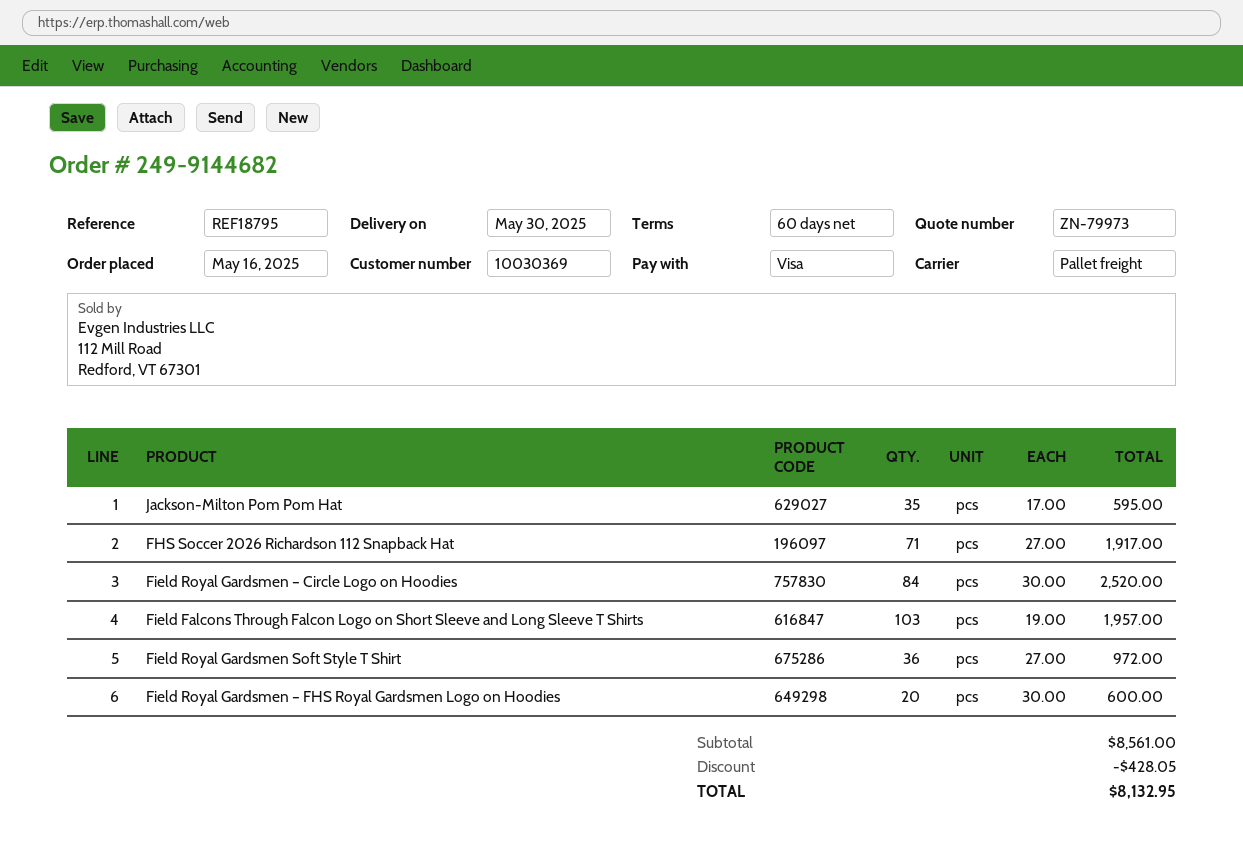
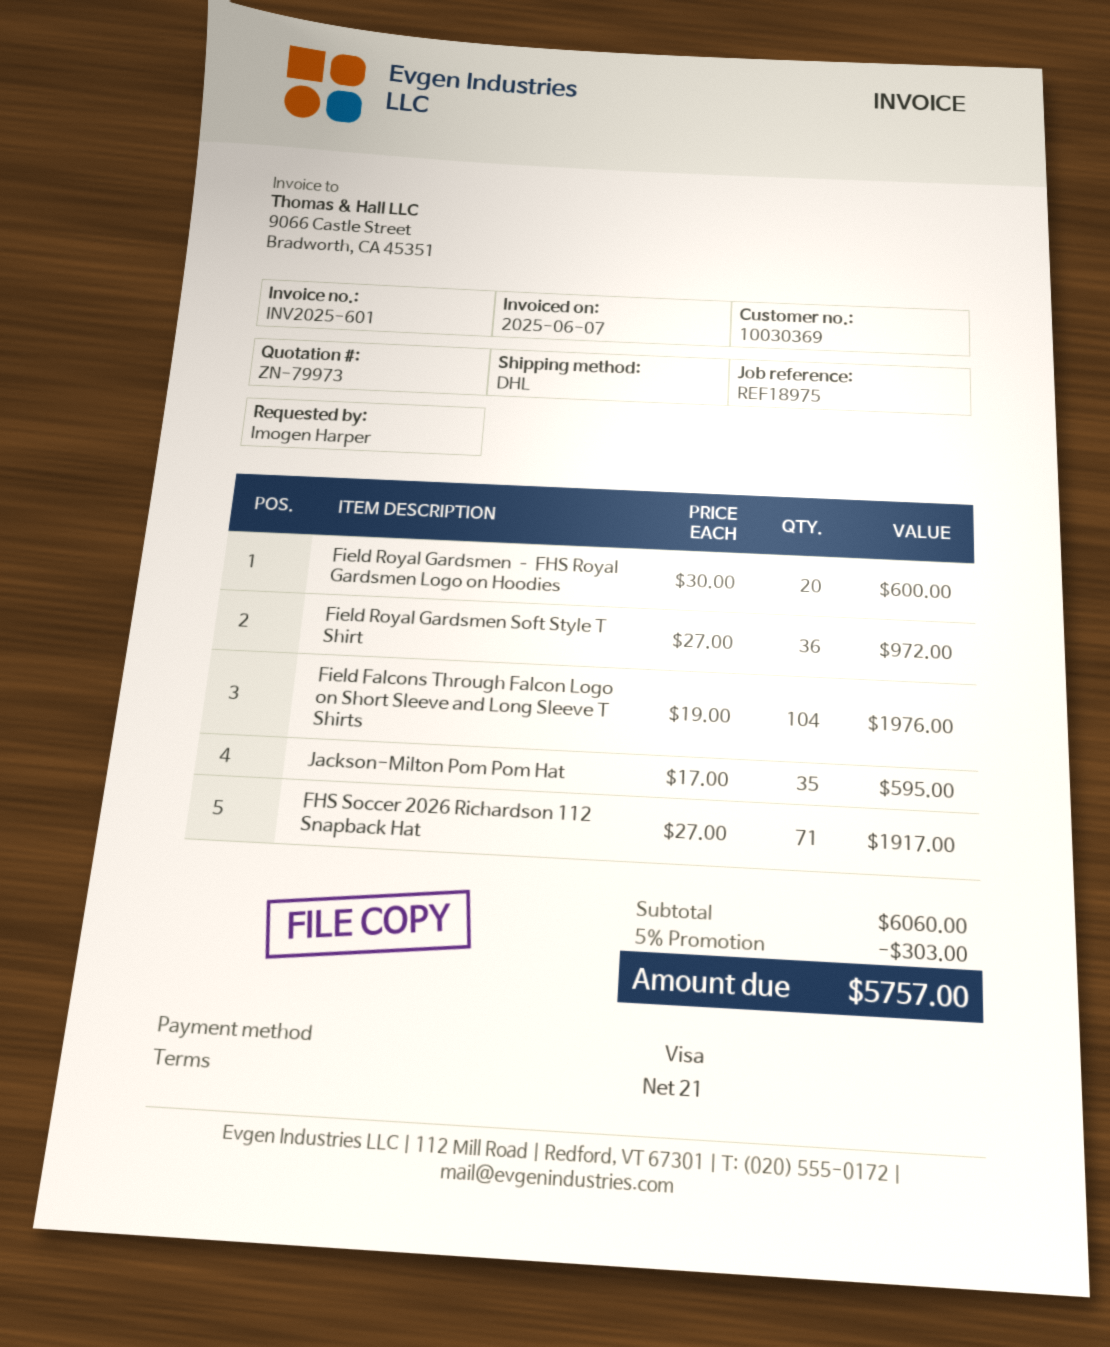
payment terms: 60 days -> 21 days
reference: REF18795 -> REF18975
shipping method: pallet freight -> DHL
Field Royal Gardsmen – Circle Logo on Hoodies: 84 x 30.00 = 2520.00 -> none
Field Falcons Through Falcon Logo on Short Sleeve and Long Sleeve T Shirts: 103 x 19.00 = 1957.00 -> 104 x 19.00 = 1976.00
subtotal: 8561.00 -> 6060.00
discount: 428.05 -> 303.00
total: 8132.95 -> 5757.00

